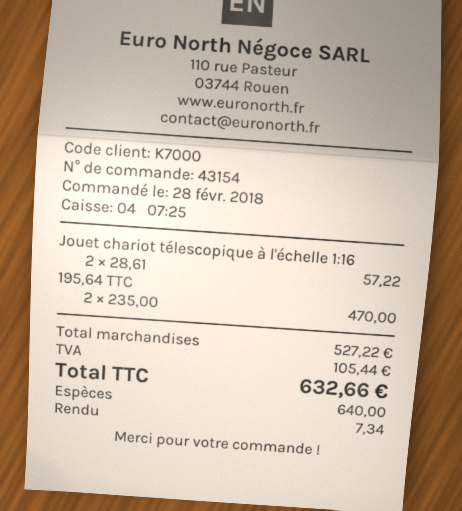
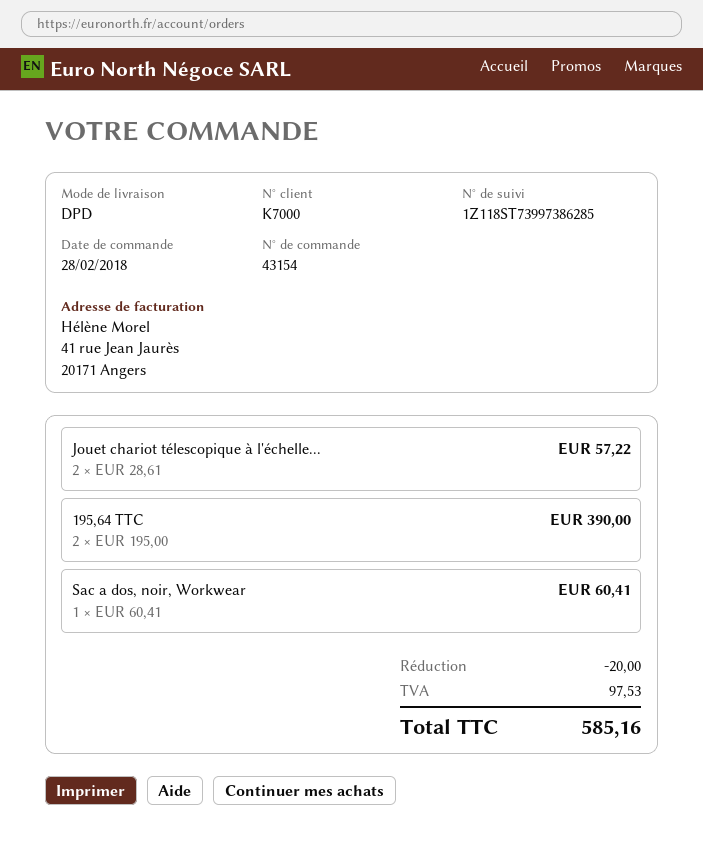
195,64 TTC: 2 x 235.00 = 470.00 -> 2 x 195.00 = 390.00
Sac a dos, noir, Workwear: none -> 1 x 60.41 = 60.41
discount: none -> 20.00
tax: 105.44 -> 97.53
total: 632.66 -> 585.16

